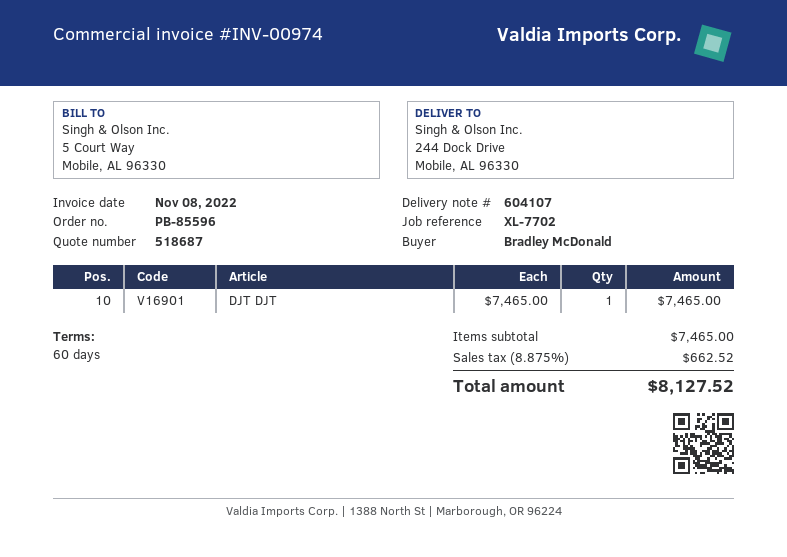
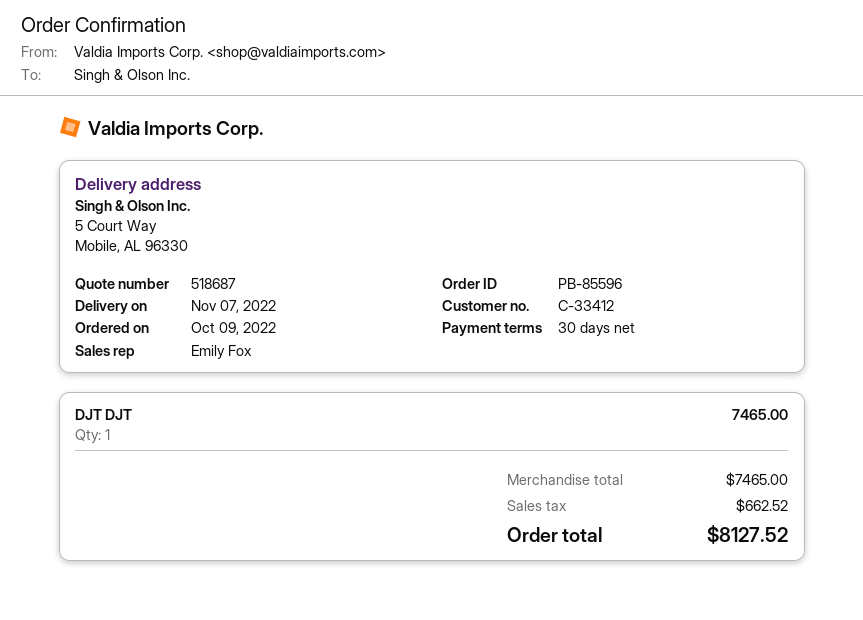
payment terms: 60 days -> 30 days
ship to: 244 Dock Drive, Mobile, AL 96330 -> 5 Court Way, Mobile, AL 96330

